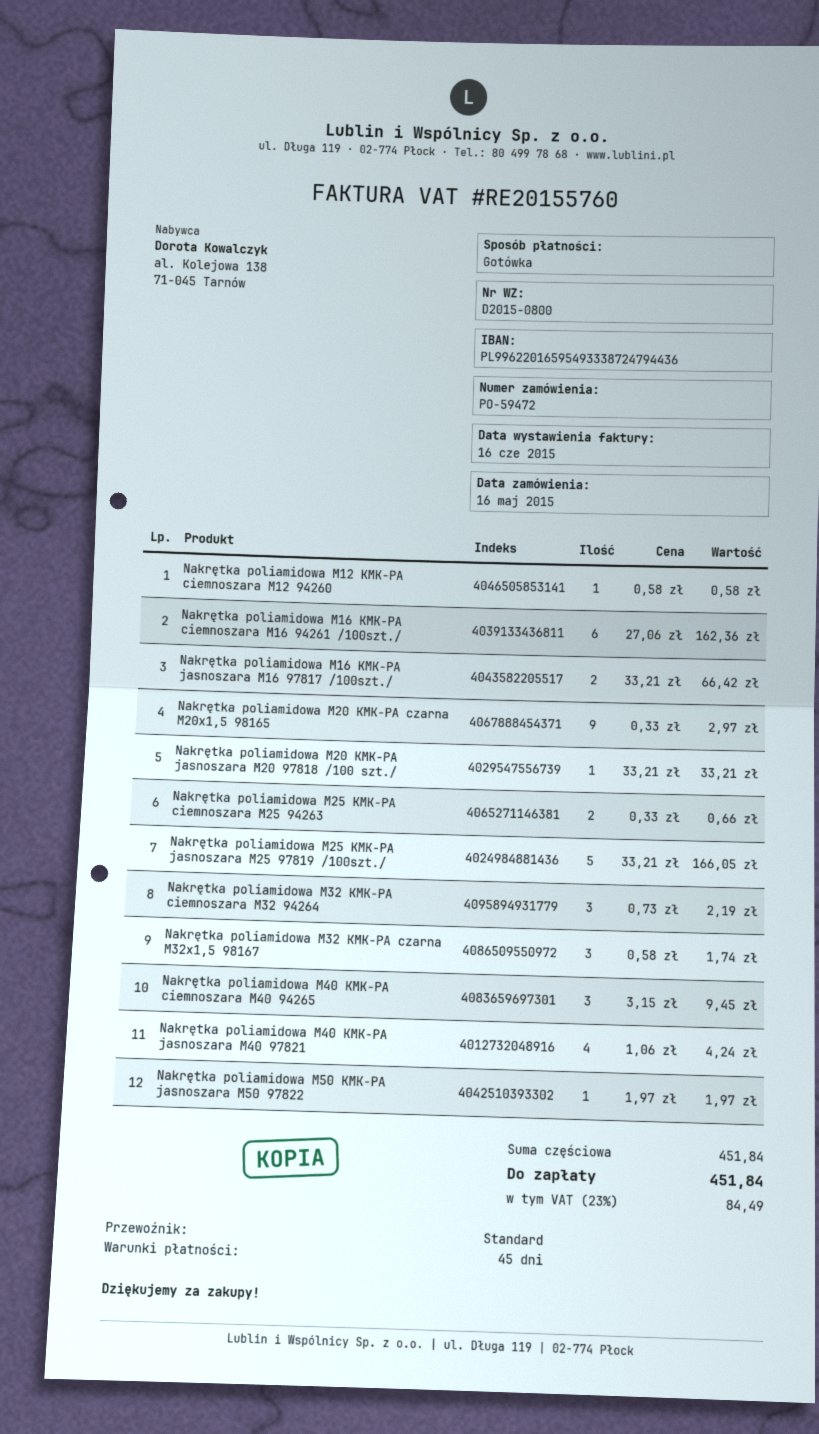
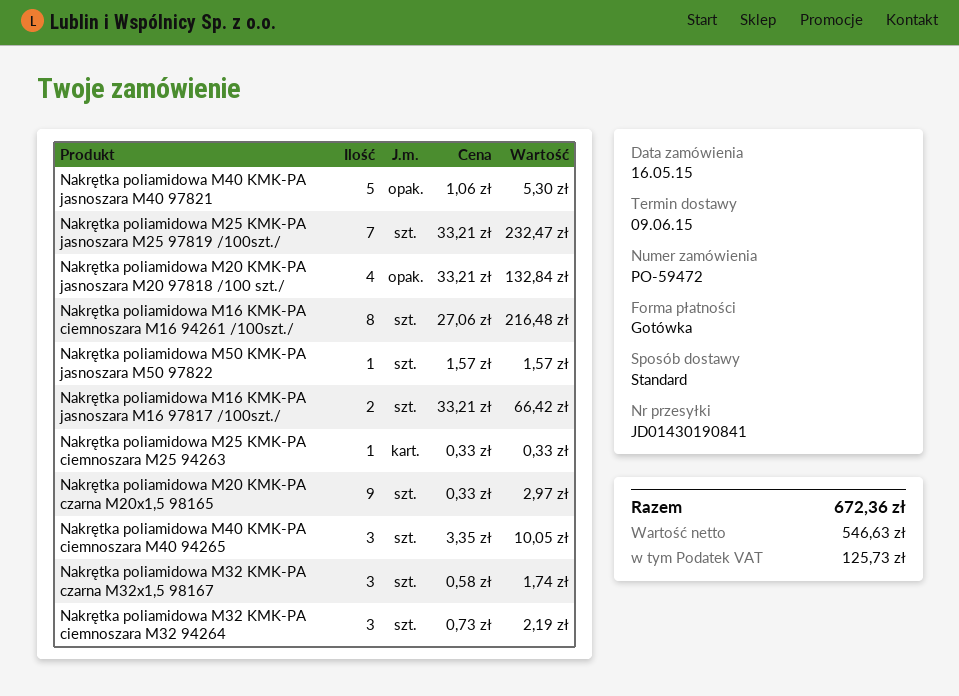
Nakrętka poliamidowa M12 KMK-PA ciemnoszara M12 94260: 1 x 0.58 = 0.58 -> none
Nakrętka poliamidowa M16 KMK-PA ciemnoszara M16 94261 /100szt./: 6 x 27.06 = 162.36 -> 8 x 27.06 = 216.48
Nakrętka poliamidowa M20 KMK-PA jasnoszara M20 97818 /100 szt./: 1 x 33.21 = 33.21 -> 4 x 33.21 = 132.84
Nakrętka poliamidowa M25 KMK-PA ciemnoszara M25 94263: 2 x 0.33 = 0.66 -> 1 x 0.33 = 0.33
Nakrętka poliamidowa M25 KMK-PA jasnoszara M25 97819 /100szt./: 5 x 33.21 = 166.05 -> 7 x 33.21 = 232.47
Nakrętka poliamidowa M40 KMK-PA ciemnoszara M40 94265: 3 x 3.15 = 9.45 -> 3 x 3.35 = 10.05
Nakrętka poliamidowa M40 KMK-PA jasnoszara M40 97821: 4 x 1.06 = 4.24 -> 5 x 1.06 = 5.30
Nakrętka poliamidowa M50 KMK-PA jasnoszara M50 97822: 1 x 1.97 = 1.97 -> 1 x 1.57 = 1.57
tax: 84.49 -> 125.73
total: 451.84 -> 672.36

